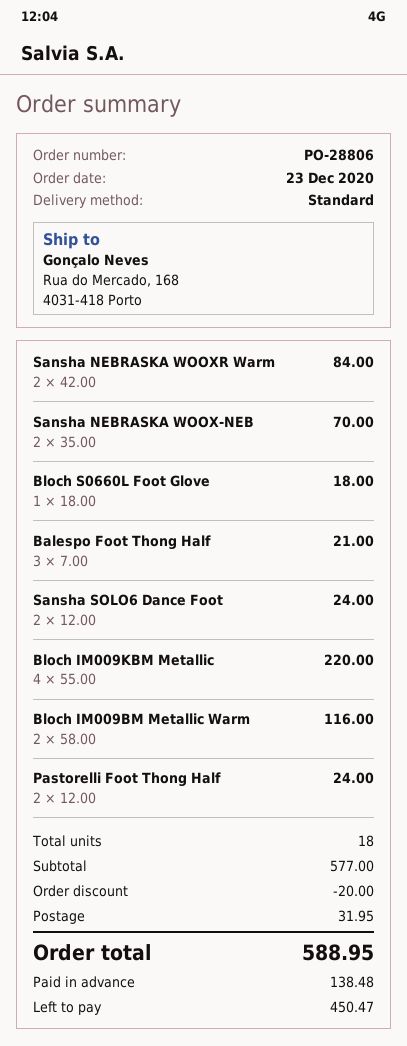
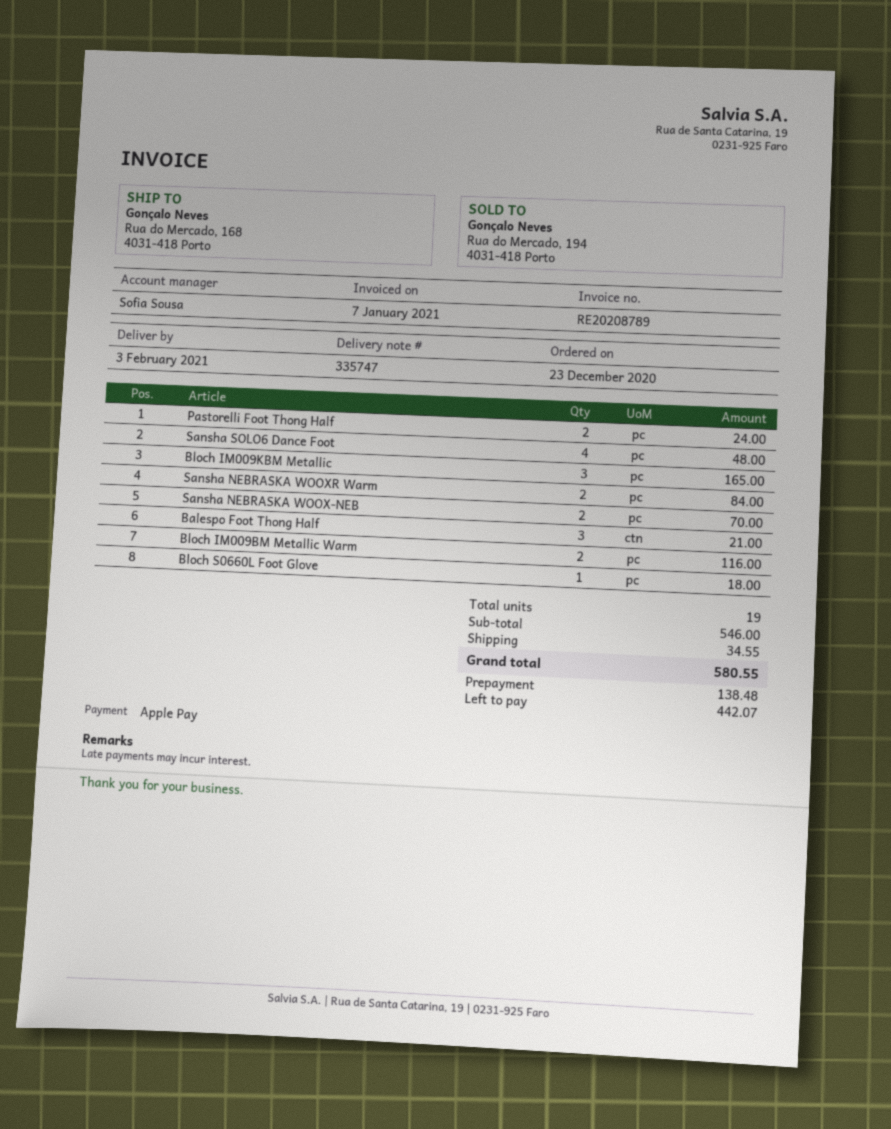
Sansha SOLO6 Dance Foot: 2 for 24.00 -> 4 for 48.00
Bloch IM009KBM Metallic: 4 for 220.00 -> 3 for 165.00
total quantity: 18 -> 19
subtotal: 577.00 -> 546.00
discount: 20.00 -> none
shipping: 31.95 -> 34.55
total: 588.95 -> 580.55
balance: 450.47 -> 442.07

